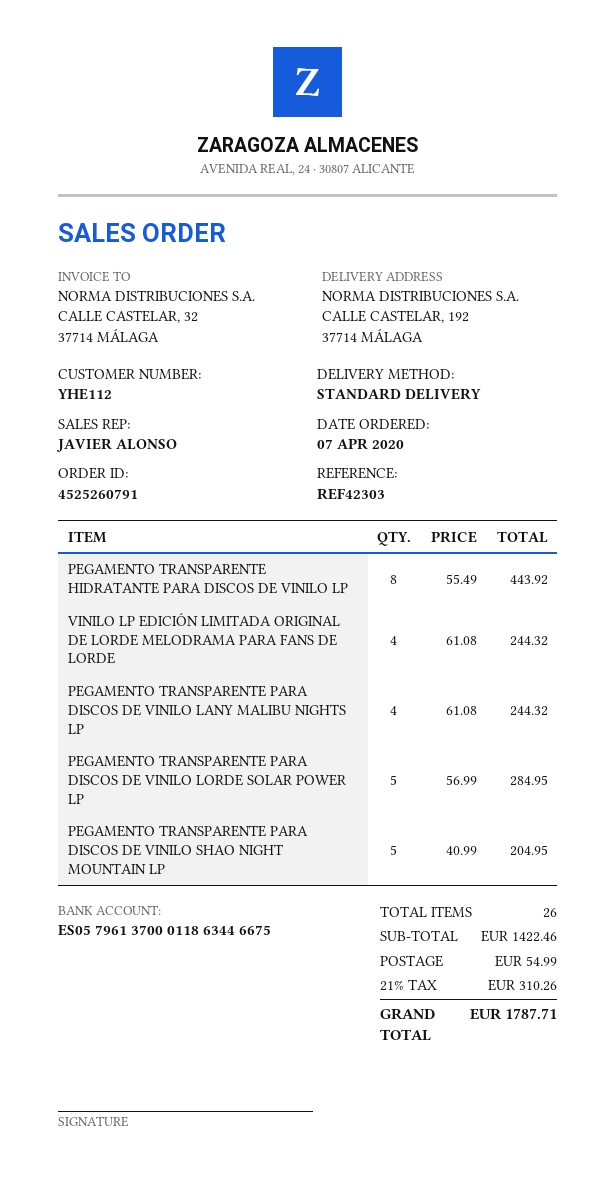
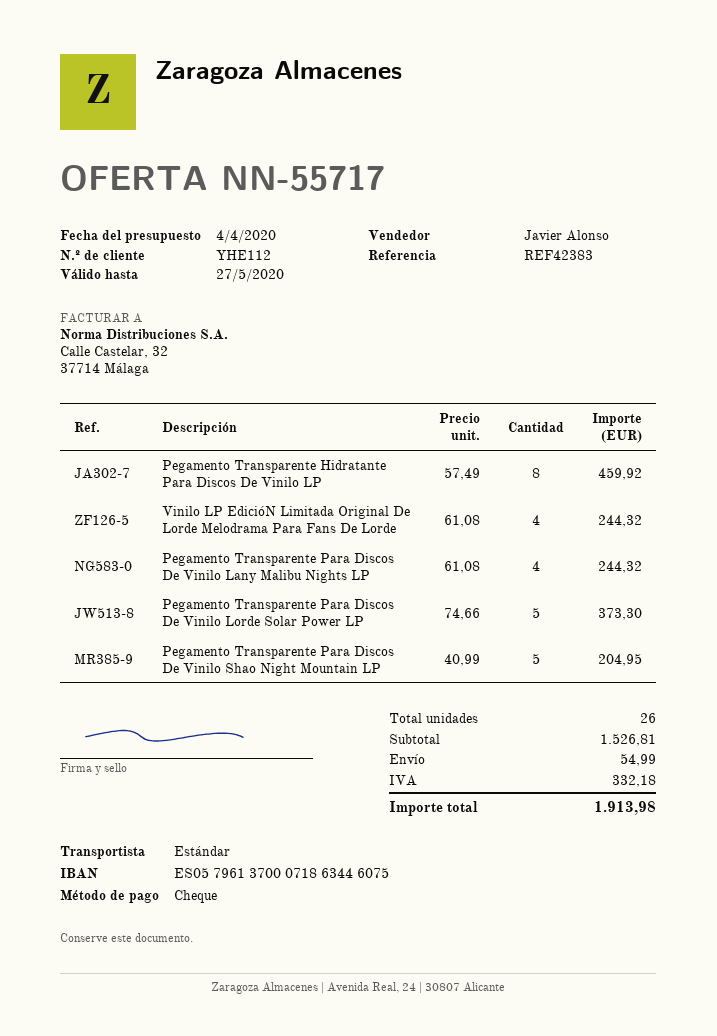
reference: REF42303 -> REF42383
bank account: ES0579613700011863446675 -> ES0579613700071863446075
PEGAMENTO TRANSPARENTE HIDRATANTE PARA DISCOS DE VINILO LP: 8 x 55.49 = 443.92 -> 8 x 57.49 = 459.92
PEGAMENTO TRANSPARENTE PARA DISCOS DE VINILO LORDE SOLAR POWER LP: 5 x 56.99 = 284.95 -> 5 x 74.66 = 373.30
subtotal: 1422.46 -> 1526.81
tax: 310.26 -> 332.18
total: 1787.71 -> 1913.98

